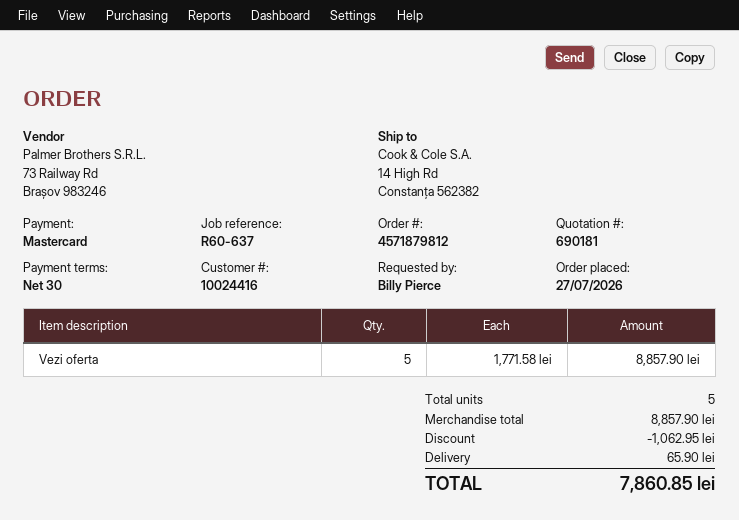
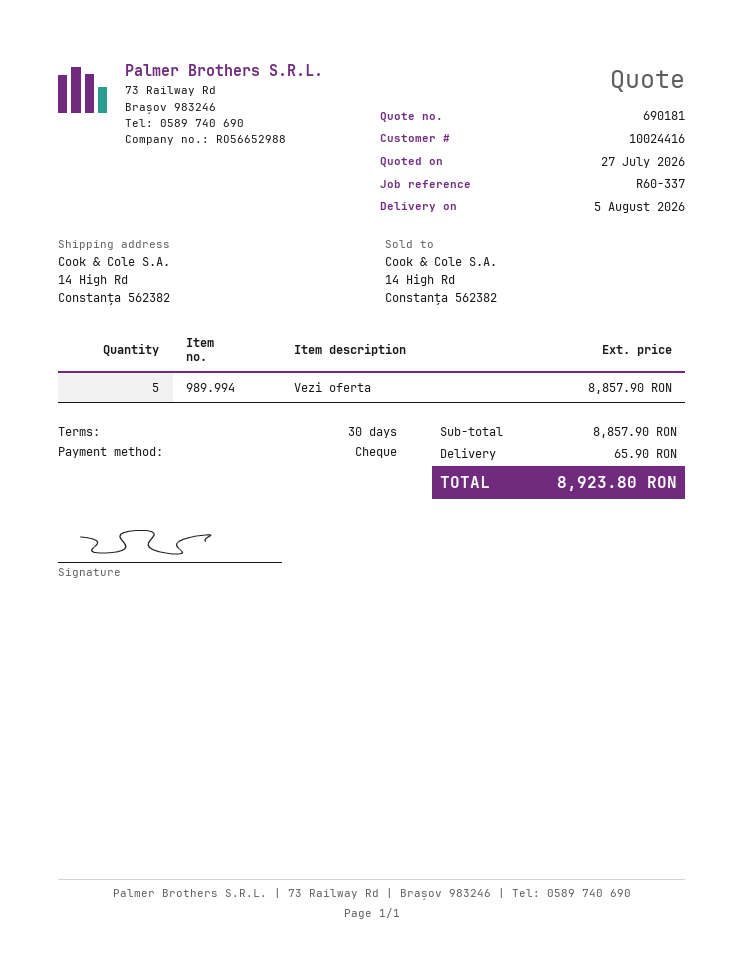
reference: R60-637 -> R60-337
payment method: Mastercard -> cheque
discount: 1062.95 -> none
total: 7860.85 -> 8923.80

